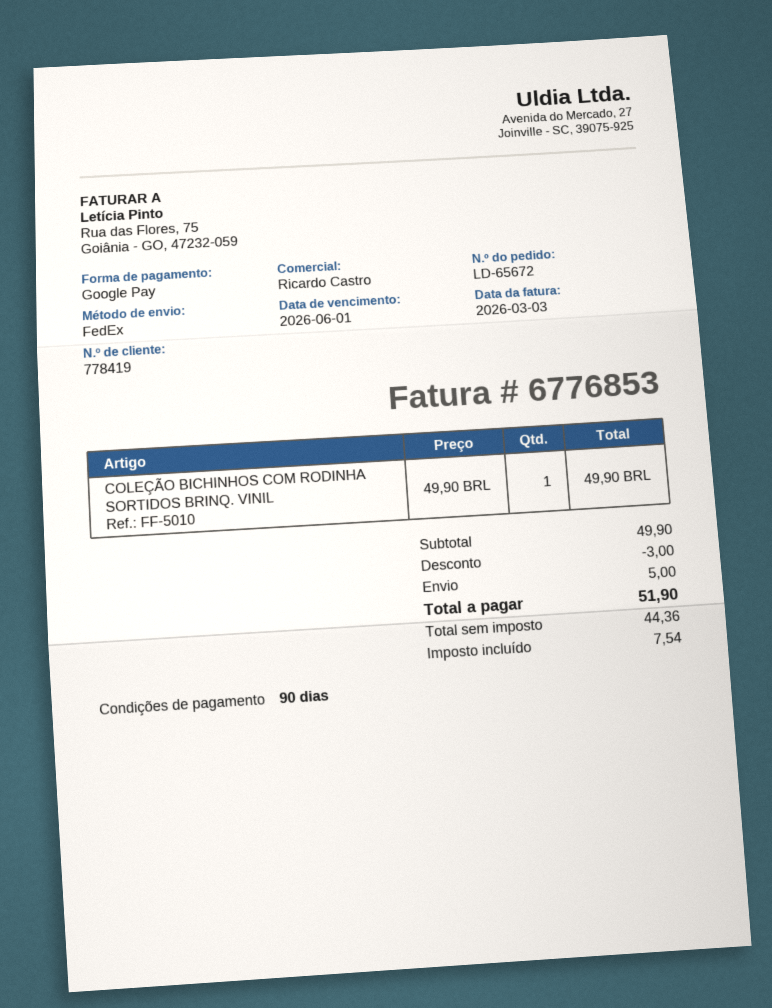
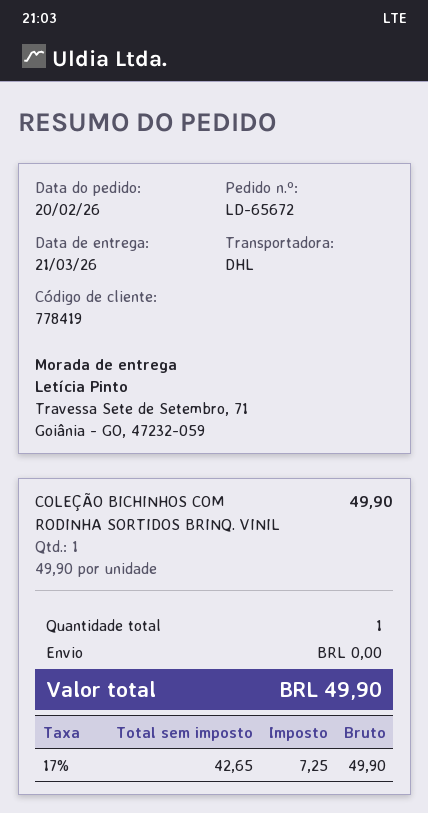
shipping method: FedEx -> DHL
discount: 3.00 -> none
shipping: 5.00 -> 0.00
net: 44.36 -> 42.65
tax: 7.54 -> 7.25
total: 51.90 -> 49.90

